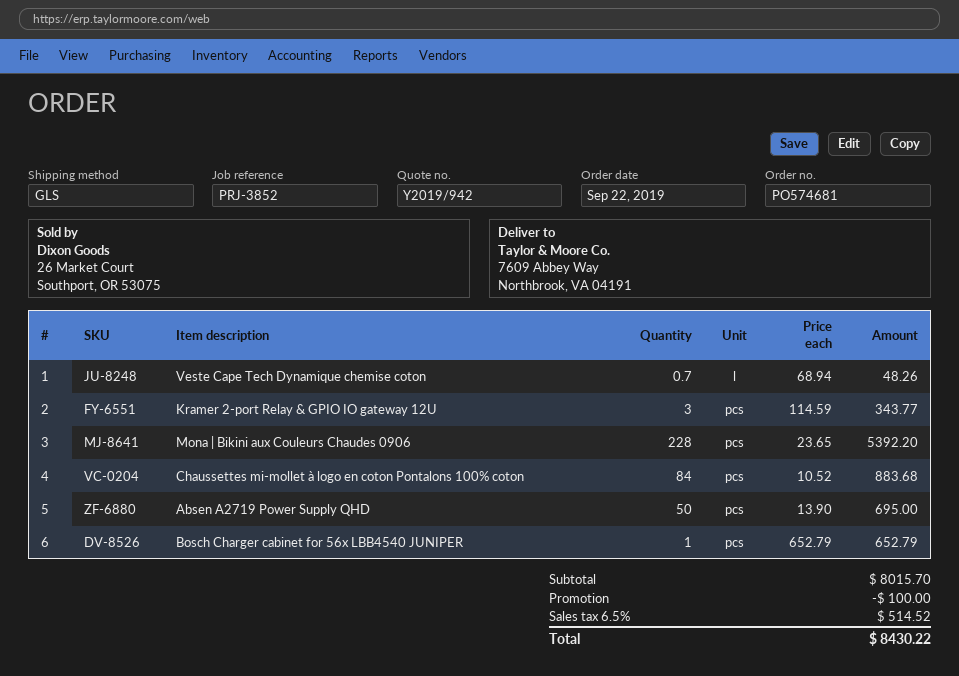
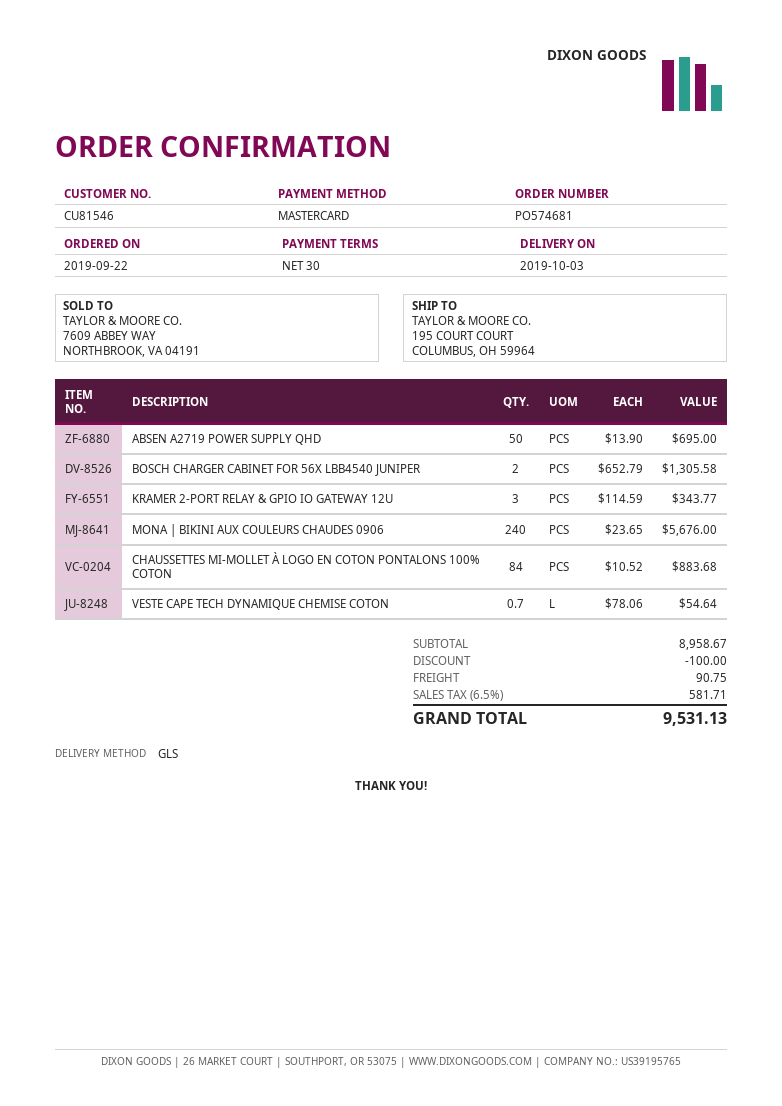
ship to: 7609 Abbey Way, Northbrook, VA 04191 -> 195 COURT COURT, COLUMBUS, OH 59964
Veste Cape Tech Dynamique chemise coton: 0.7 x 68.94 = 48.26 -> 0.7 x 78.06 = 54.64
Mona | Bikini aux Couleurs Chaudes 0906: 228 x 23.65 = 5392.20 -> 240 x 23.65 = 5676.00
Bosch Charger cabinet for 56x LBB4540 JUNIPER: 1 x 652.79 = 652.79 -> 2 x 652.79 = 1305.58
subtotal: 8015.70 -> 8958.67
shipping: none -> 90.75
tax: 6.5% = 514.52 -> 6.5% = 581.71
total: 8430.22 -> 9531.13

